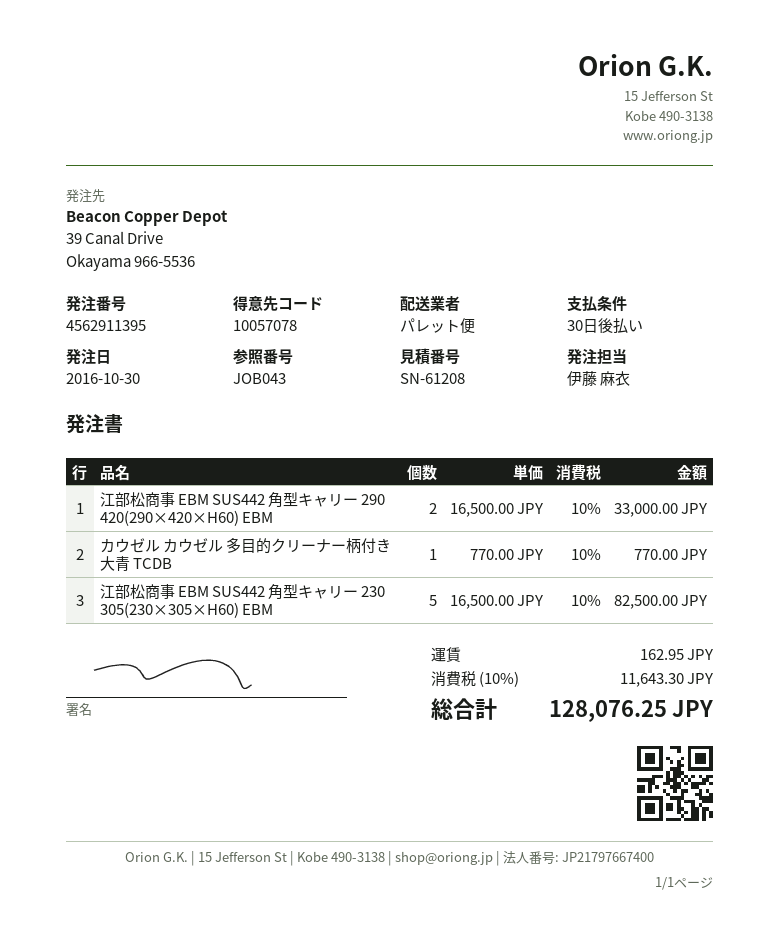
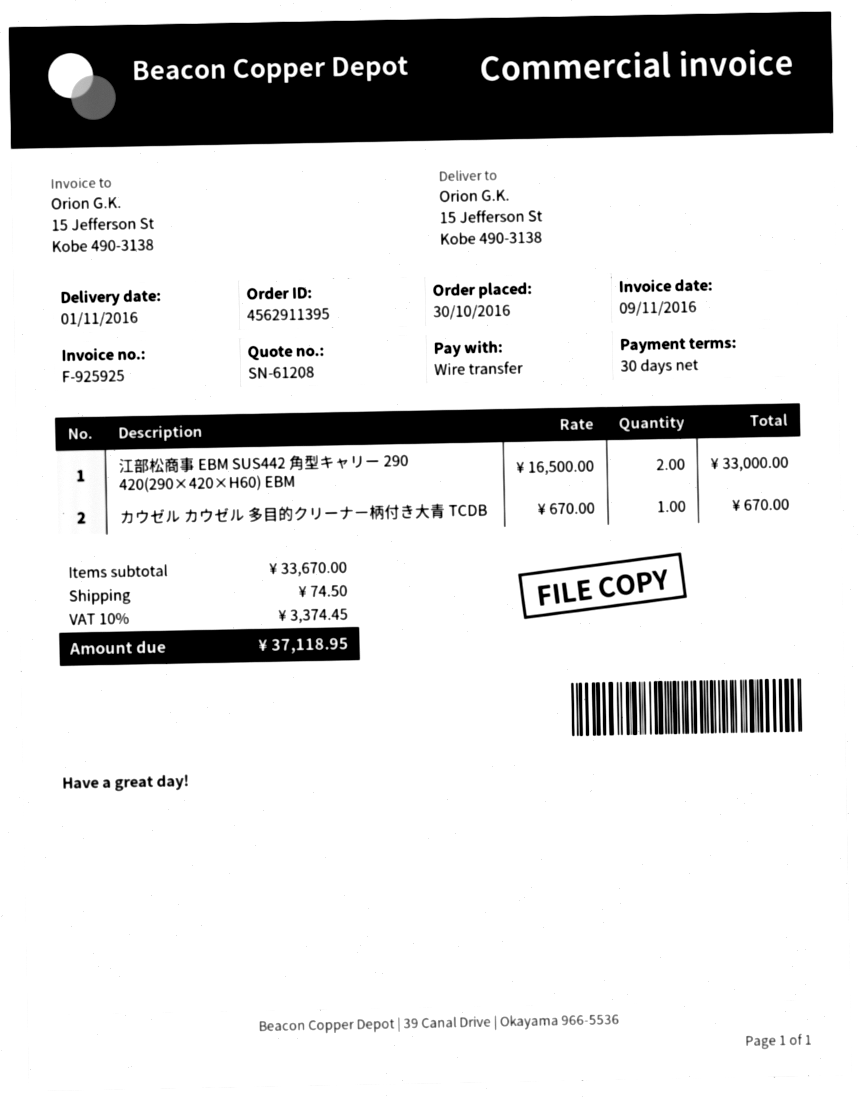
カウゼル カウゼル 多目的クリーナー柄付き大青 TCDB: 1 x 770.00 = 770.00 -> 1 x 670.00 = 670.00
江部松商事 EBM SUS442 角型キャリー 230 305(230×305×H60) EBM: 5 x 16500.00 = 82500.00 -> none
shipping: 162.95 -> 74.50
tax: 10% = 11643.30 -> 10% = 3374.45
total: 128076.25 -> 37118.95

